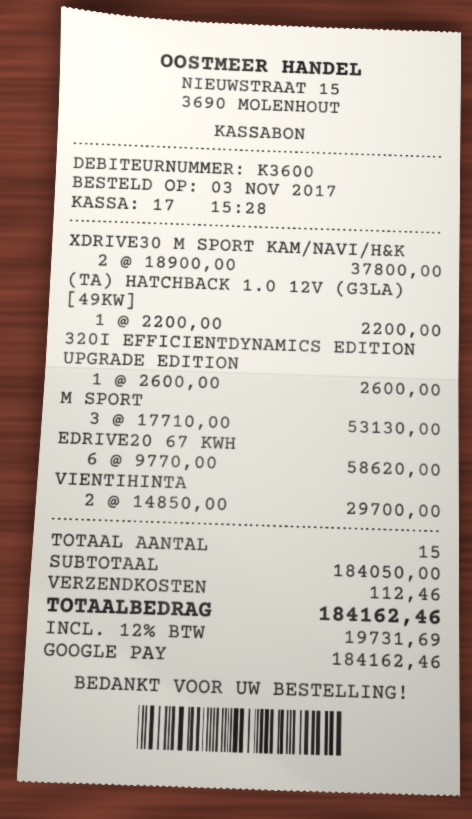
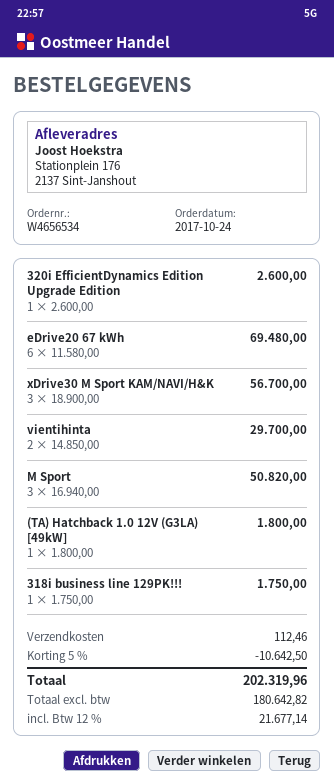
order date: 2017-11-03 -> 2017-10-24
XDRIVE30 M SPORT KAM/NAVI/H&K: 2 x 18900.00 = 37800.00 -> 3 x 18900.00 = 56700.00
(TA) HATCHBACK 1.0 12V (G3LA) [49KW]: 1 x 2200.00 = 2200.00 -> 1 x 1800.00 = 1800.00
M SPORT: 3 x 17710.00 = 53130.00 -> 3 x 16940.00 = 50820.00
EDRIVE20 67 KWH: 6 x 9770.00 = 58620.00 -> 6 x 11580.00 = 69480.00
318i business line 129PK!!!: none -> 1 x 1750.00 = 1750.00
discount: none -> 5% = 10642.50
tax: 12% = 19731.69 -> 12% = 21677.14
total: 184162.46 -> 202319.96

